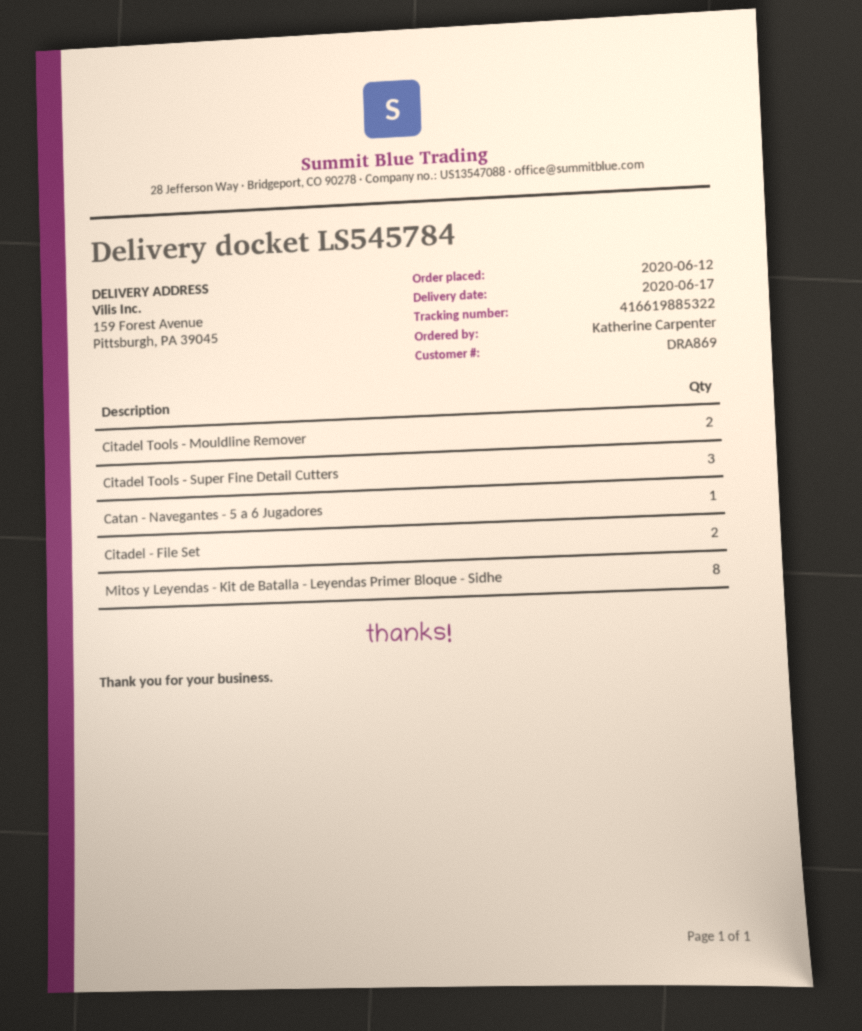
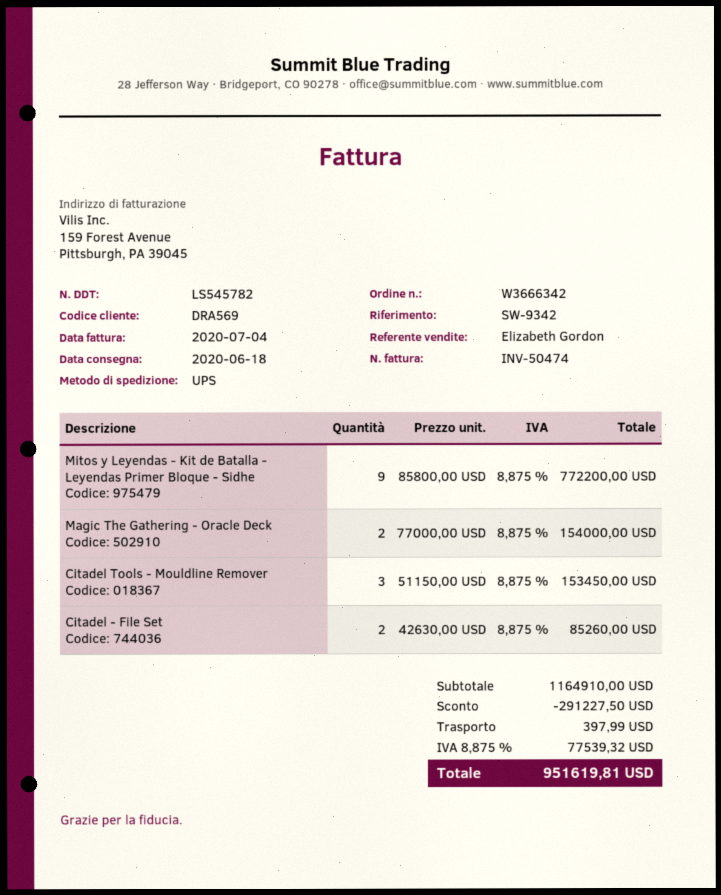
delivery note number: LS545784 -> LS545782
delivery date: 2020-06-17 -> 2020-06-18
customer number: DRA869 -> DRA569
Citadel Tools - Mouldline Remover: 2 -> 3
Citadel Tools - Super Fine Detail Cutters: 3 -> none
Catan - Navegantes - 5 a 6 Jugadores: 1 -> none
Mitos y Leyendas - Kit de Batalla - Leyendas Primer Bloque - Sidhe: 8 -> 9
Magic The Gathering - Oracle Deck: none -> 2

